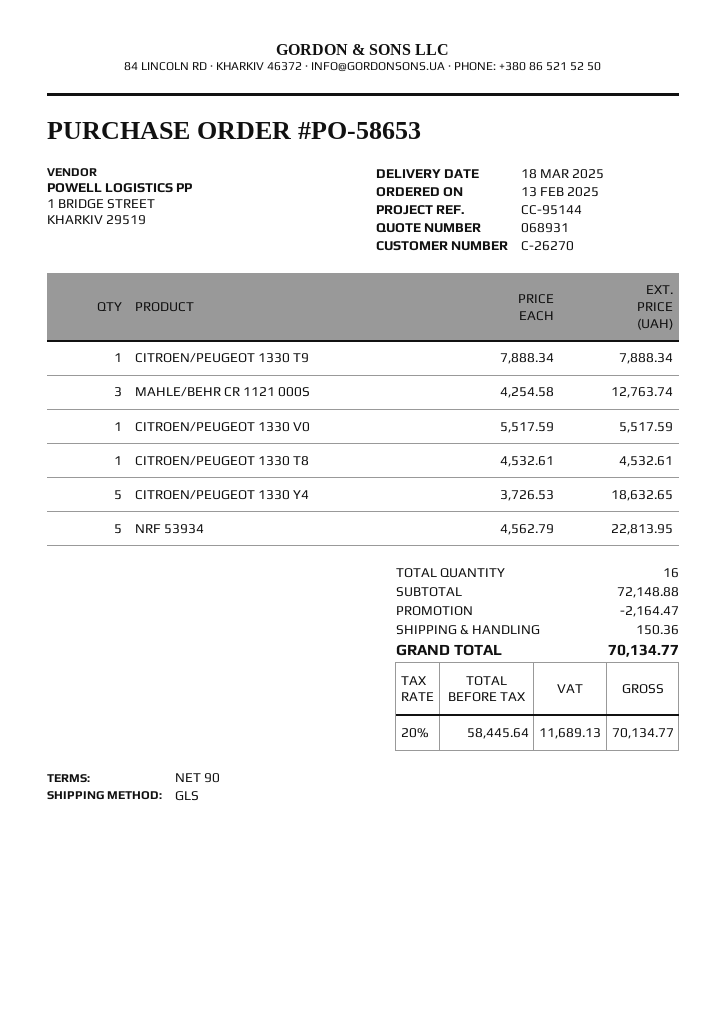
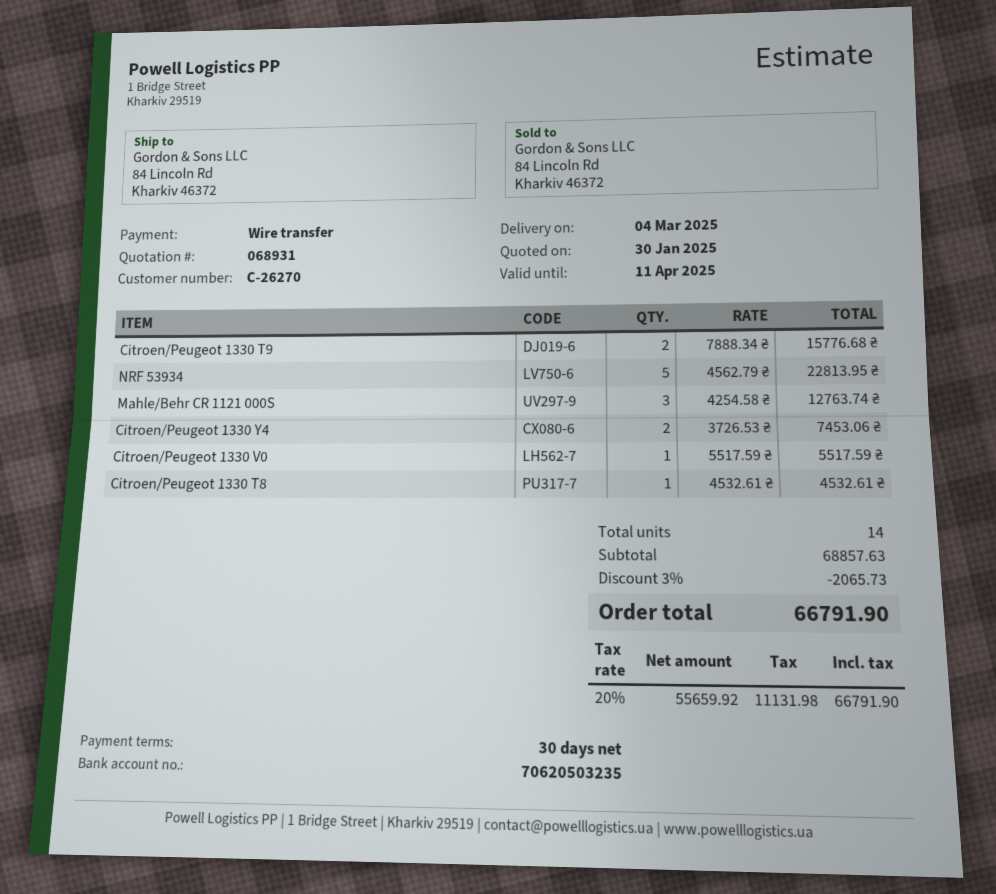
delivery date: 2025-03-18 -> 2025-03-04
payment terms: 90 days -> 30 days
CITROEN/PEUGEOT 1330 T9: 1 x 7888.34 = 7888.34 -> 2 x 7888.34 = 15776.68
CITROEN/PEUGEOT 1330 Y4: 5 x 3726.53 = 18632.65 -> 2 x 3726.53 = 7453.06
total quantity: 16 -> 14
subtotal: 72148.88 -> 68857.63
discount: 2164.47 -> 2065.73
shipping: 150.36 -> none
net: 58445.64 -> 55659.92
tax: 20% = 11689.13 -> 20% = 11131.98
total: 70134.77 -> 66791.90

